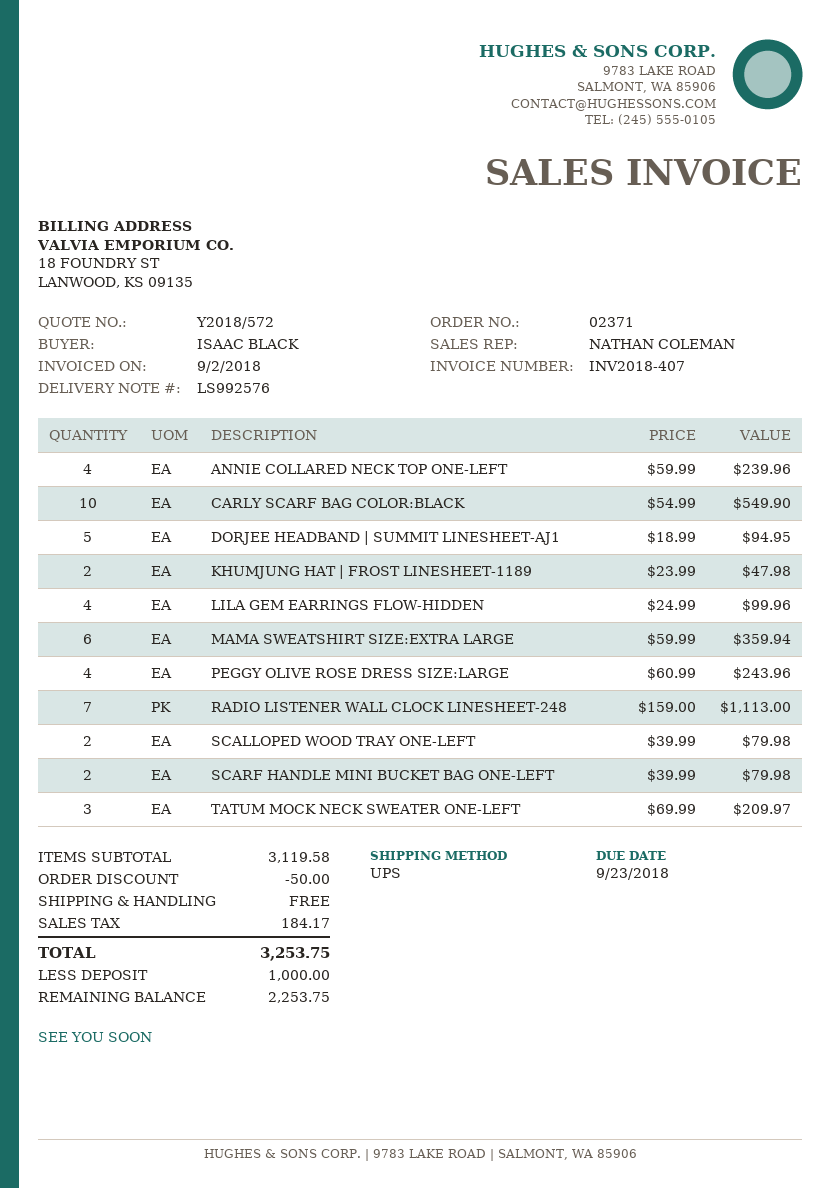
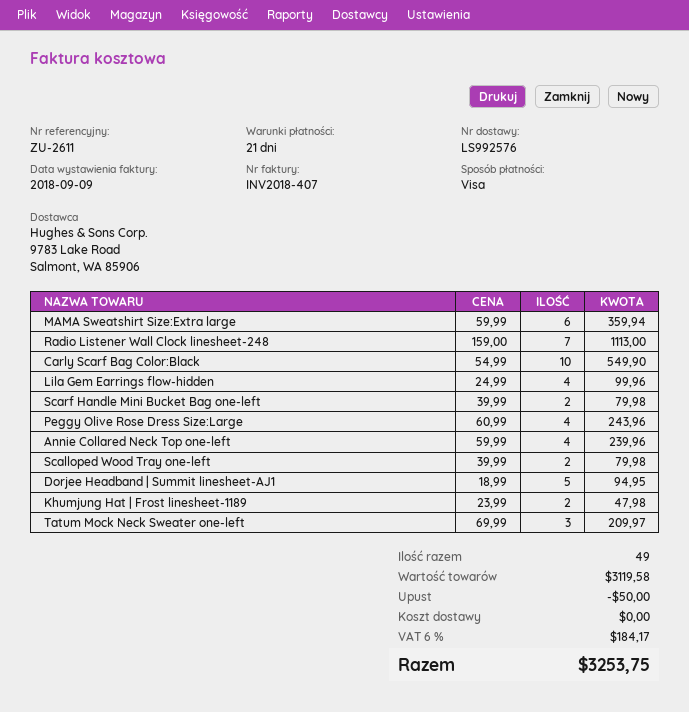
invoice date: 2018-09-02 -> 2018-09-09

